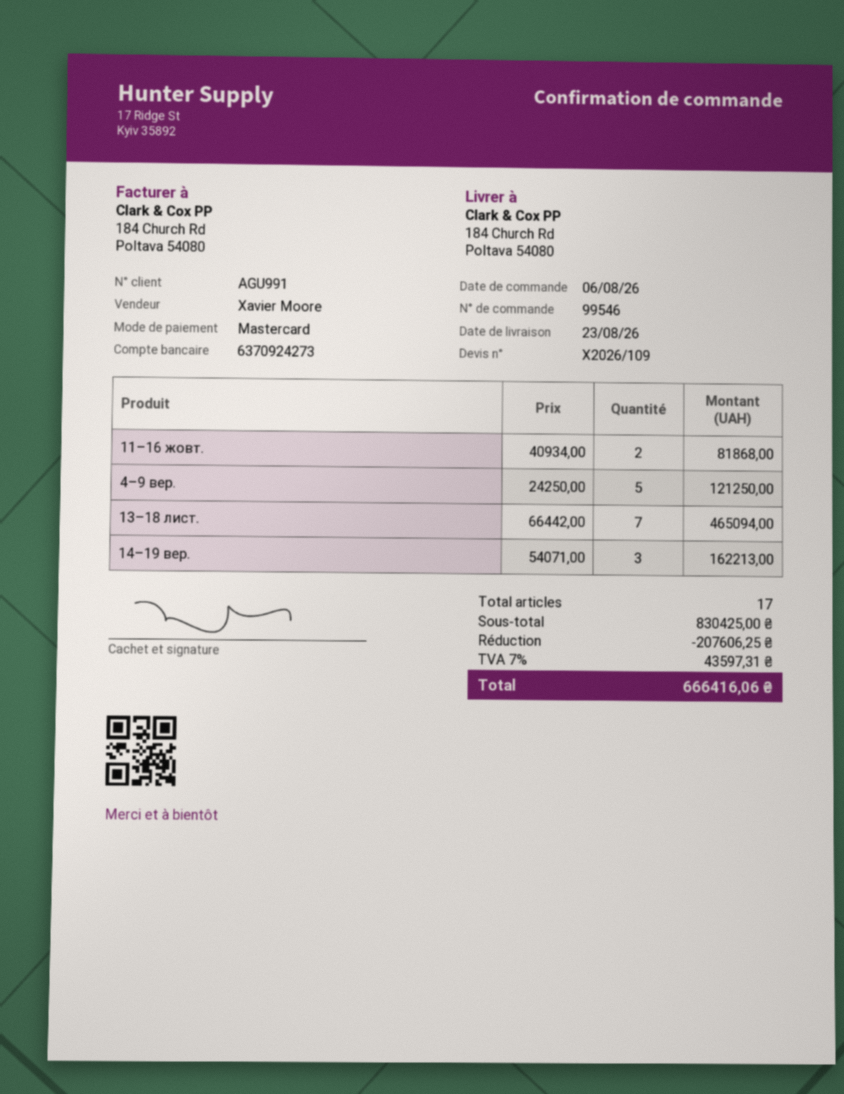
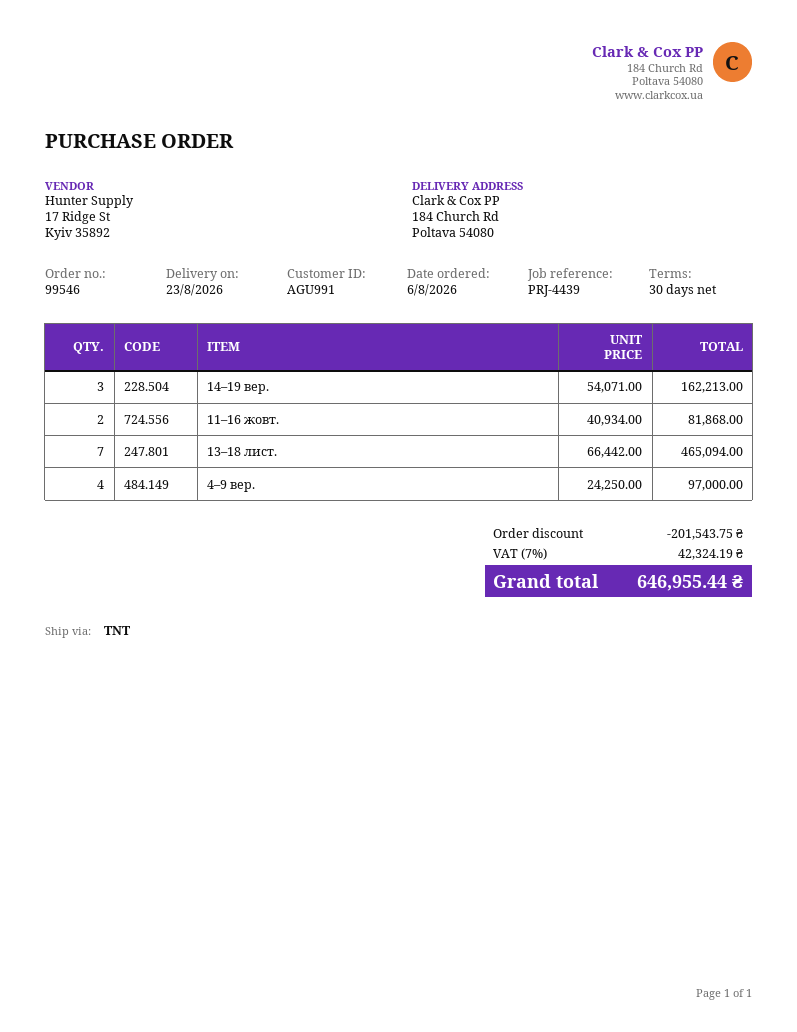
4–9 вер.: 5 x 24250.00 = 121250.00 -> 4 x 24250.00 = 97000.00
discount: 207606.25 -> 201543.75
tax: 7% = 43597.31 -> 7% = 42324.19
total: 666416.06 -> 646955.44

